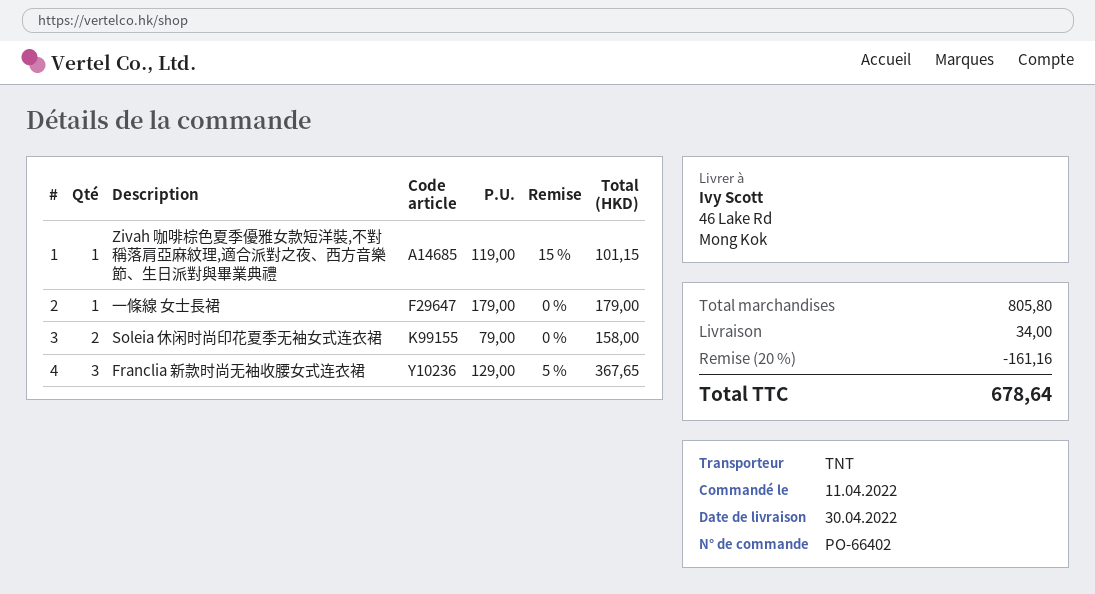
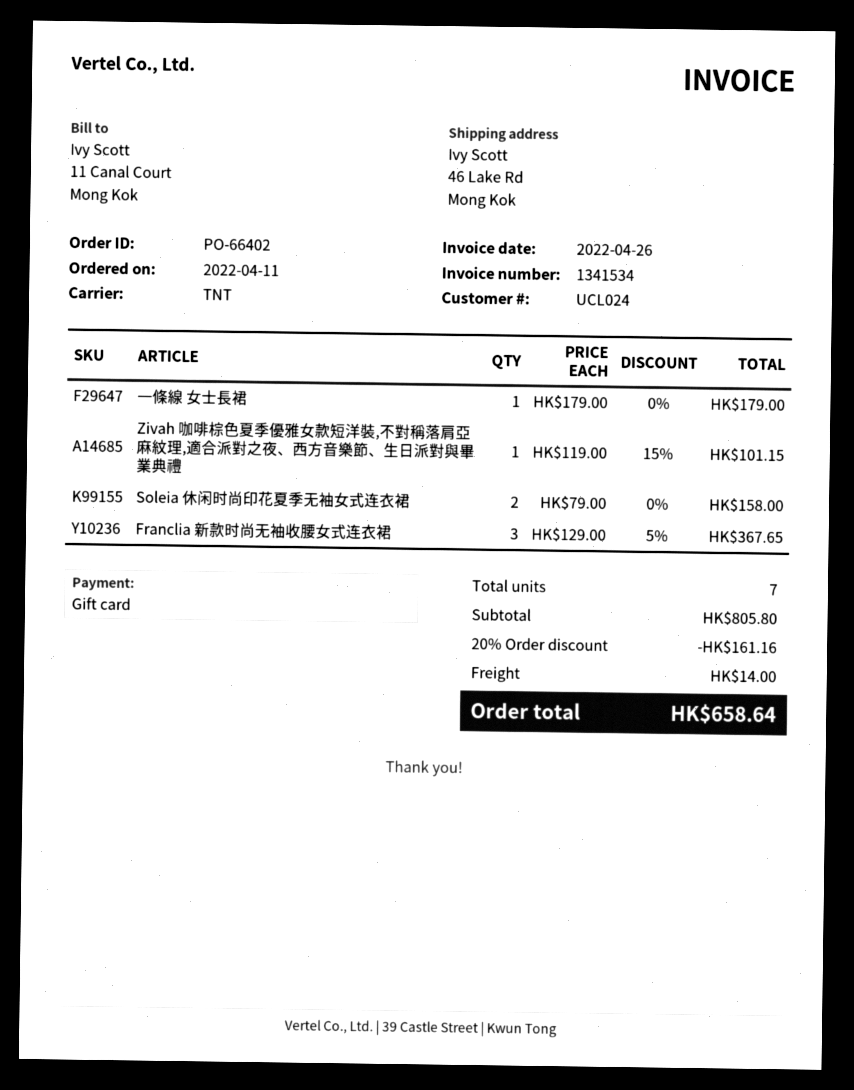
shipping: 34.00 -> 14.00
total: 678.64 -> 658.64

